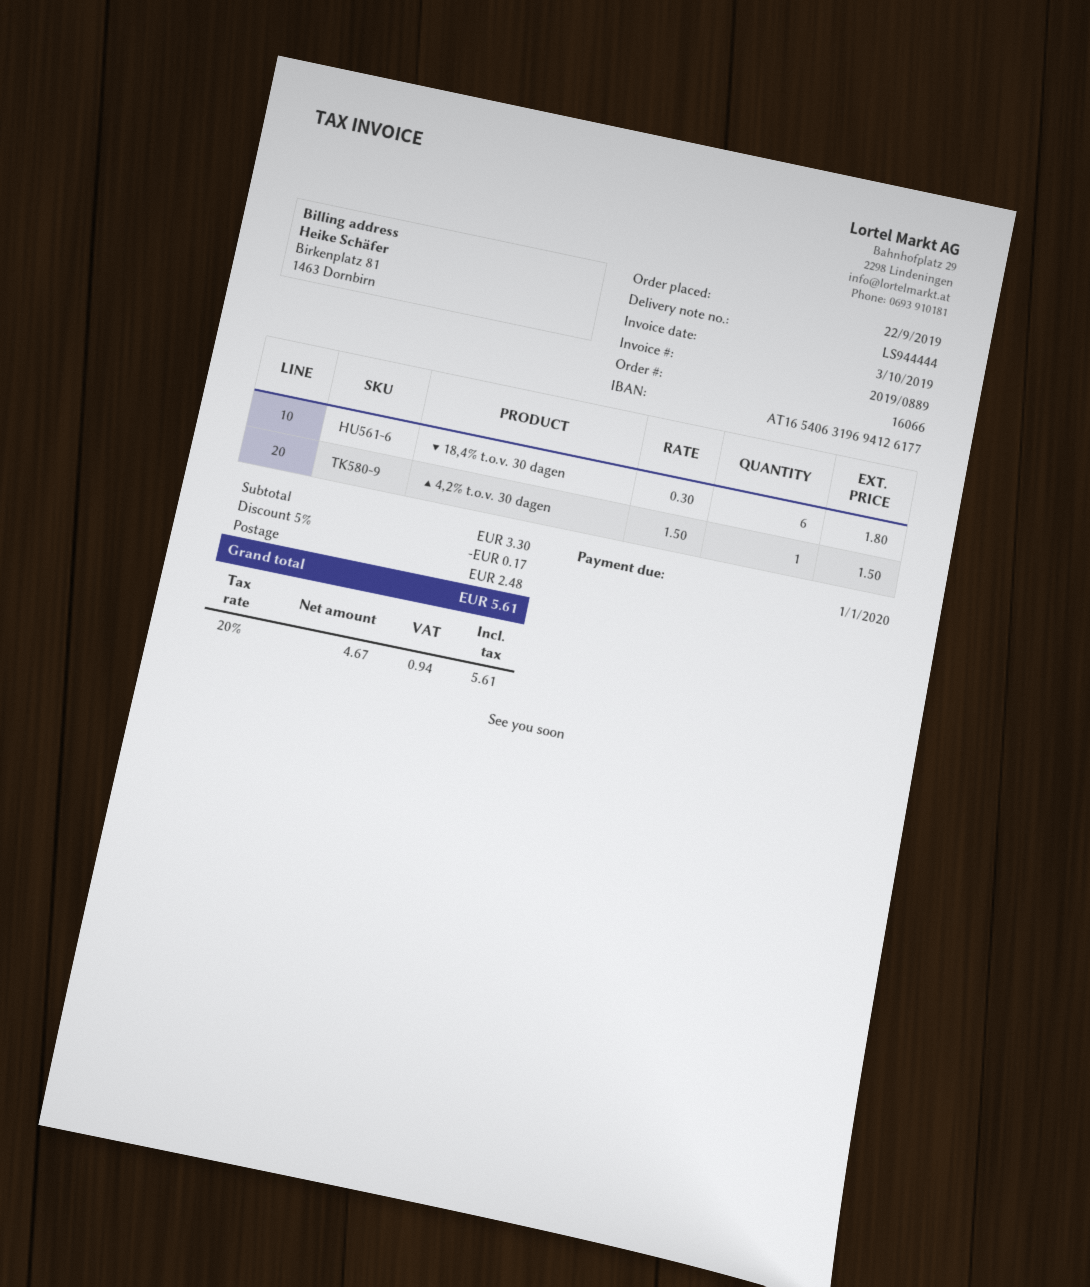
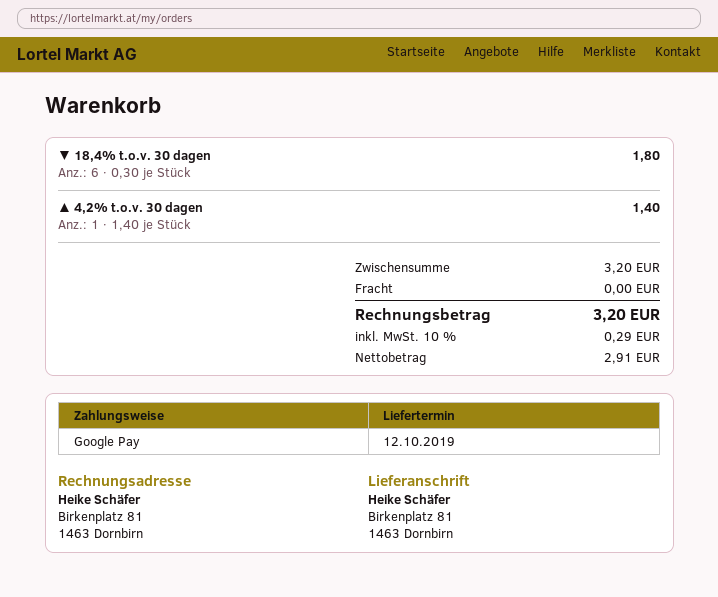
▲ 4,2% t.o.v. 30 dagen: 1 x 1.50 = 1.50 -> 1 x 1.40 = 1.40
subtotal: 3.30 -> 3.20
discount: 5% = 0.17 -> none
shipping: 2.48 -> 0.00
net: 4.67 -> 2.91
tax: 20% = 0.94 -> 10% = 0.29
total: 5.61 -> 3.20

